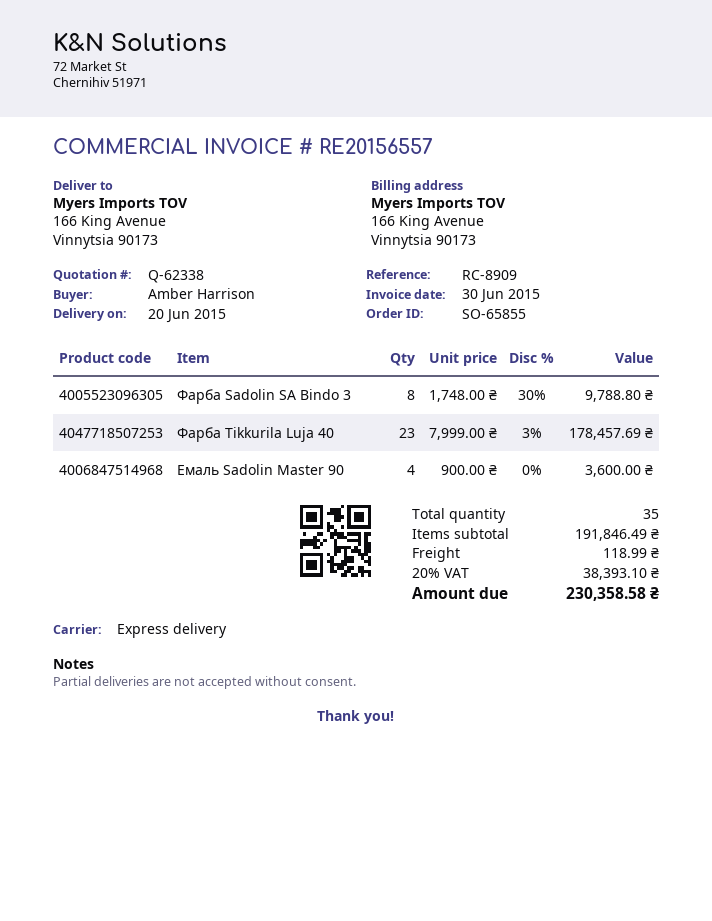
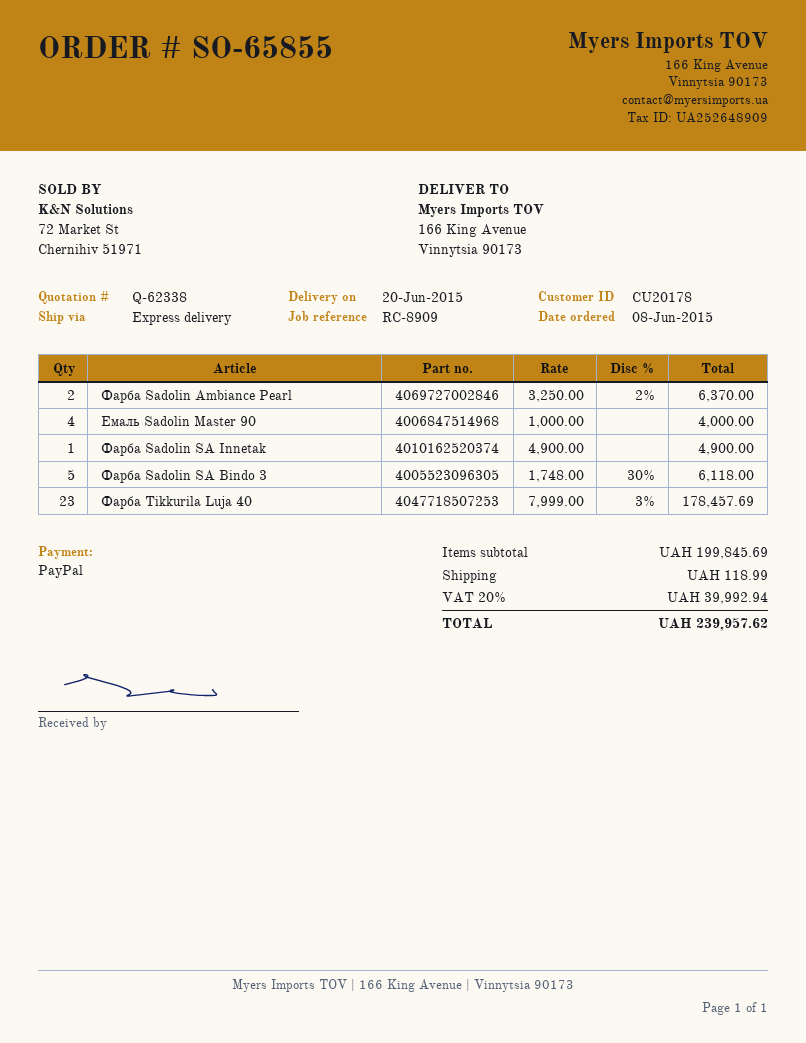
Фарба Sadolin SA Bindo 3: 8 x 1748.00 - 30% = 9788.80 -> 5 x 1748.00 - 30% = 6118.00
Емаль Sadolin Master 90: 4 x 900.00 = 3600.00 -> 4 x 1000.00 = 4000.00
Фарба Sadolin Ambiance Pearl: none -> 2 x 3250.00 - 2% = 6370.00
Фарба Sadolin SA Innetak: none -> 1 x 4900.00 = 4900.00
subtotal: 191846.49 -> 199845.69
tax: 20% = 38393.10 -> 20% = 39992.94
total: 230358.58 -> 239957.62

